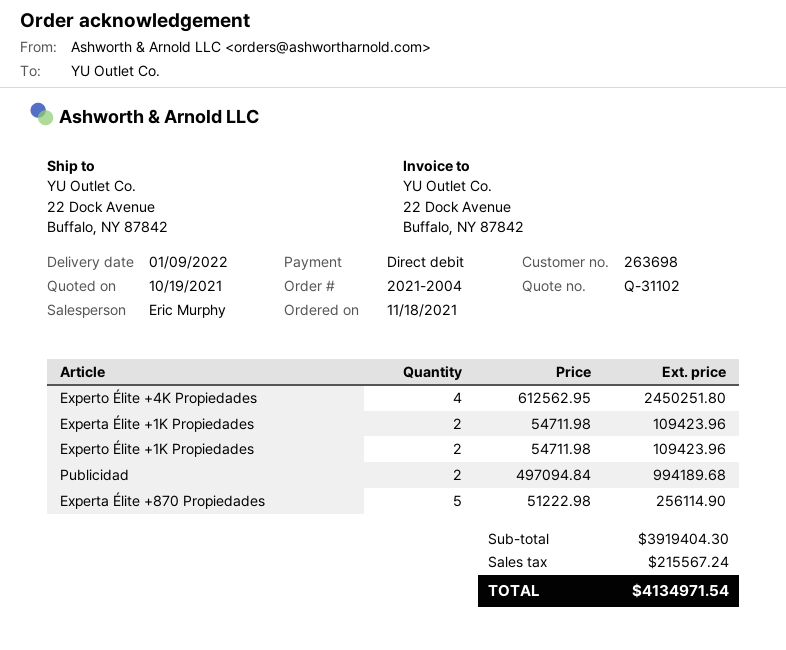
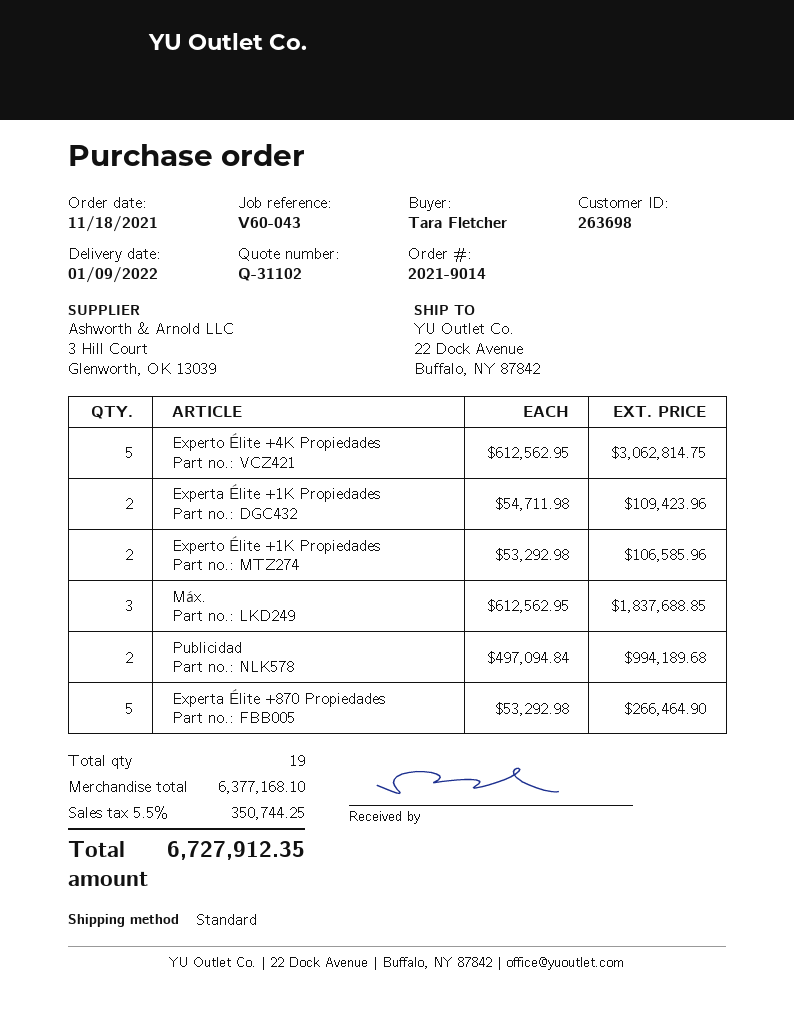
order number: 2021-2004 -> 2021-9014
Experto Élite +4K Propiedades: 4 x 612562.95 = 2450251.80 -> 5 x 612562.95 = 3062814.75
Experto Élite +1K Propiedades: 2 x 54711.98 = 109423.96 -> 2 x 53292.98 = 106585.96
Experta Élite +870 Propiedades: 5 x 51222.98 = 256114.90 -> 5 x 53292.98 = 266464.90
Máx.: none -> 3 x 612562.95 = 1837688.85
subtotal: 3919404.30 -> 6377168.10
tax: 215567.24 -> 350744.25
total: 4134971.54 -> 6727912.35

